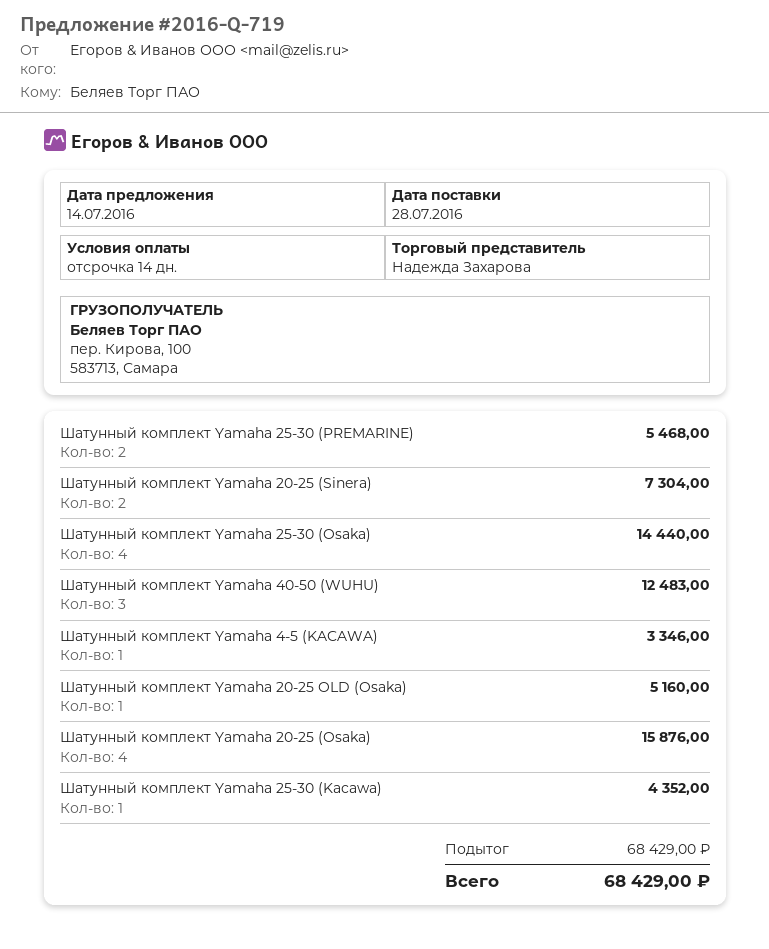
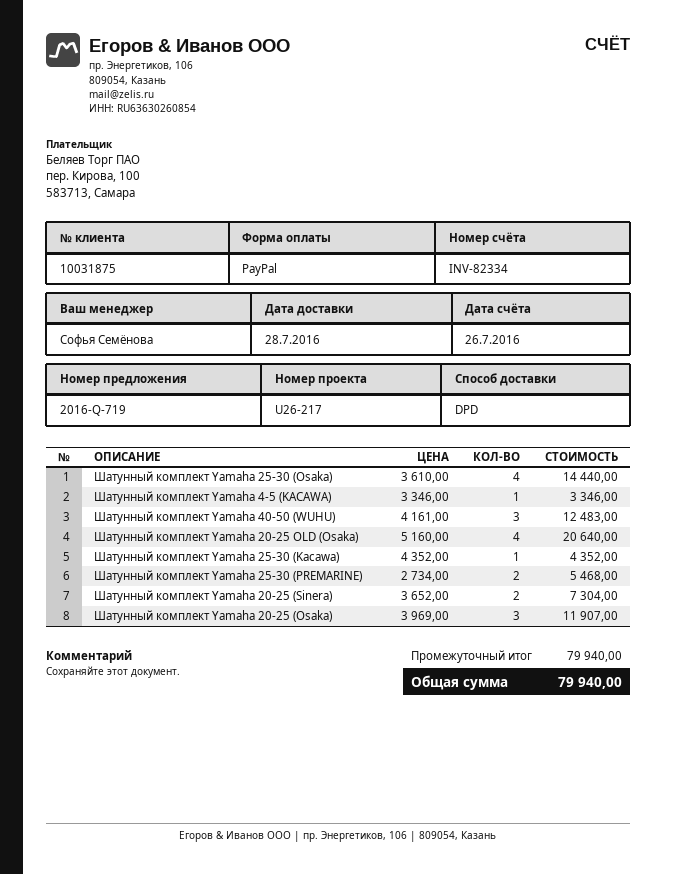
sales rep: Надежда Захарова -> Софья Семёнова
Шатунный комплект Yamaha 20-25 OLD (Osaka): 1 for 5160.00 -> 4 for 20640.00
Шатунный комплект Yamaha 20-25 (Osaka): 4 for 15876.00 -> 3 for 11907.00
subtotal: 68429.00 -> 79940.00
total: 68429.00 -> 79940.00

